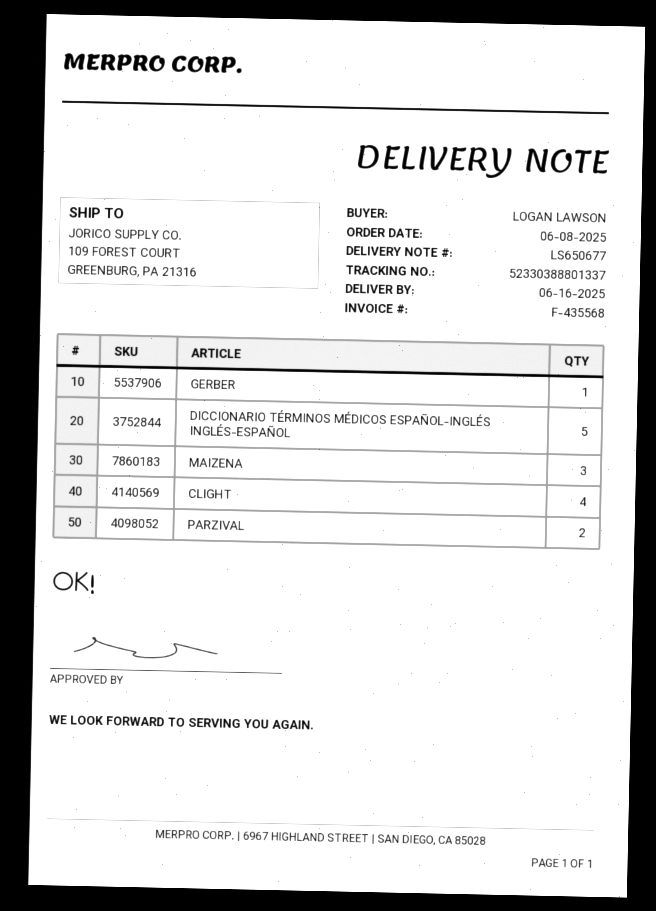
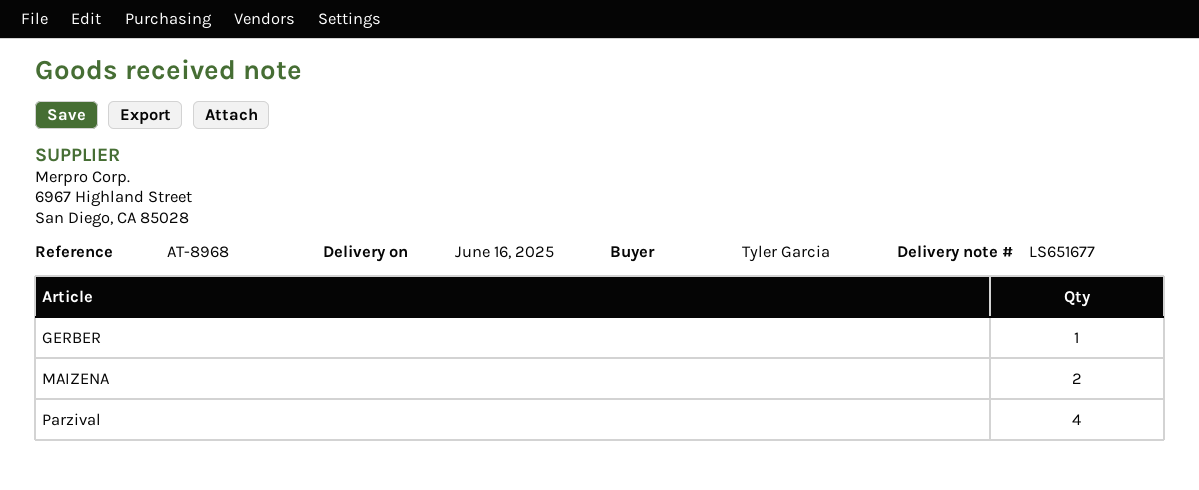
delivery note number: LS650677 -> LS651677
ordered by: LOGAN LAWSON -> Tyler Garcia
DICCIONARIO TÉRMINOS MÉDICOS ESPAÑOL-INGLÉS INGLÉS-ESPAÑOL: 5 -> none
MAIZENA: 3 -> 2
CLIGHT: 4 -> none
PARZIVAL: 2 -> 4

